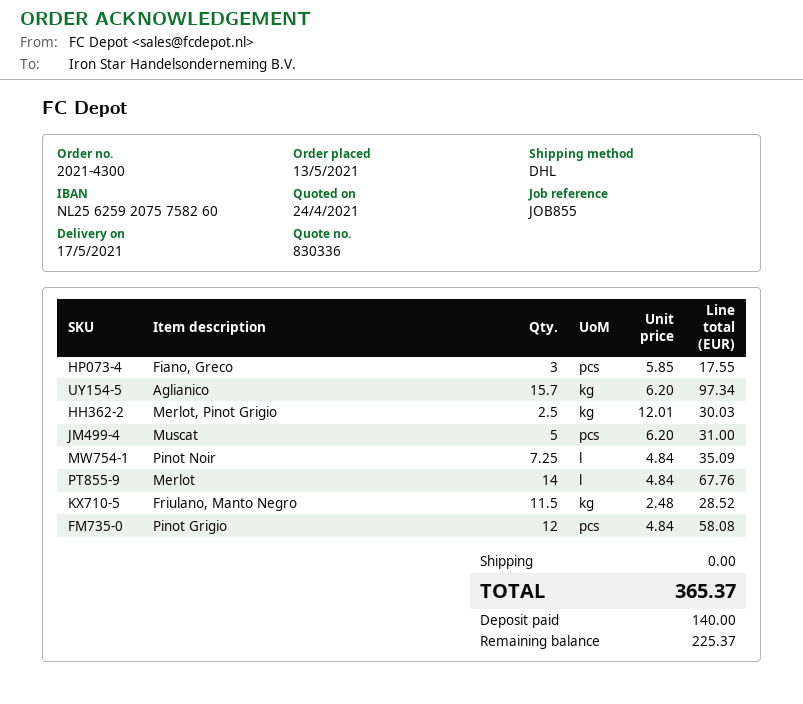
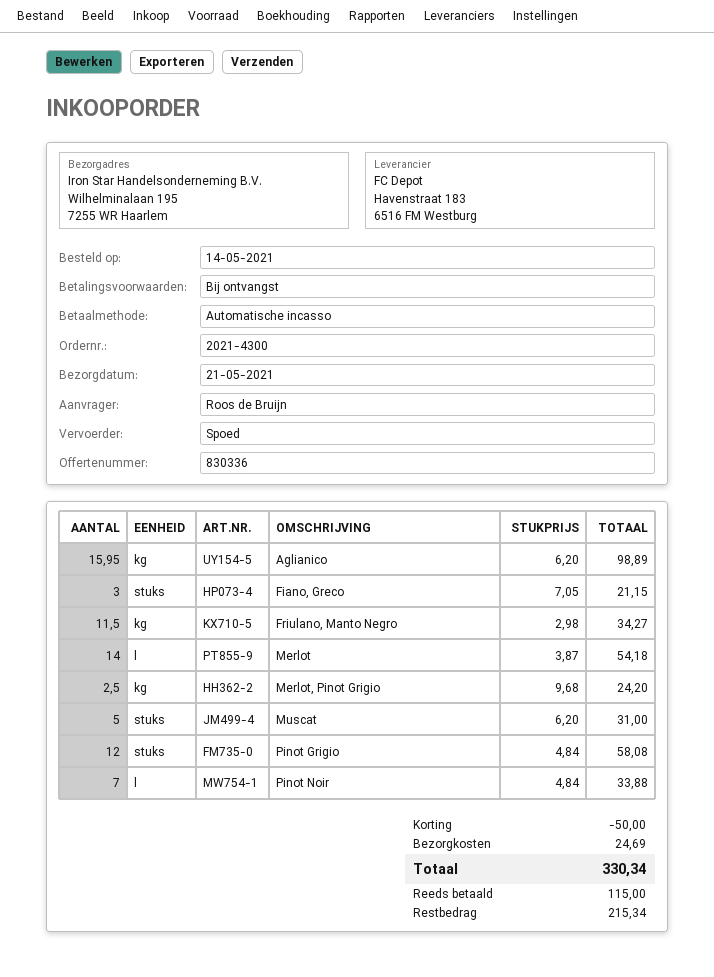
order date: 2021-05-13 -> 2021-05-14
delivery date: 2021-05-17 -> 2021-05-21
shipping method: DHL -> express
Fiano, Greco: 3 x 5.85 = 17.55 -> 3 x 7.05 = 21.15
Aglianico: 15.7 x 6.20 = 97.34 -> 15.95 x 6.20 = 98.89
Merlot, Pinot Grigio: 2.5 x 12.01 = 30.03 -> 2.5 x 9.68 = 24.20
Pinot Noir: 7.25 x 4.84 = 35.09 -> 7 x 4.84 = 33.88
Merlot: 14 x 4.84 = 67.76 -> 14 x 3.87 = 54.18
Friulano, Manto Negro: 11.5 x 2.48 = 28.52 -> 11.5 x 2.98 = 34.27
discount: none -> 50.00
shipping: 0.00 -> 24.69
total: 365.37 -> 330.34
deposit: 140.00 -> 115.00
balance: 225.37 -> 215.34

